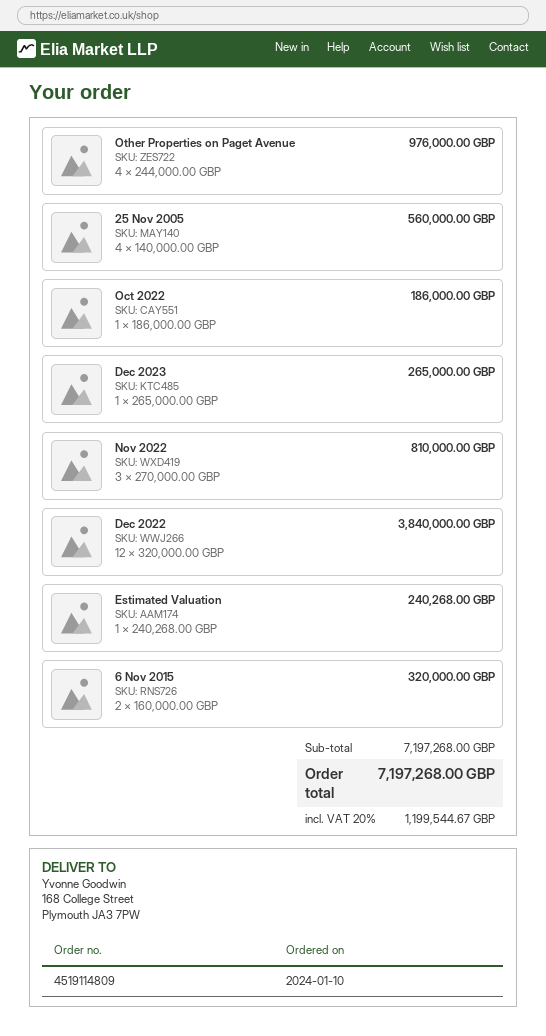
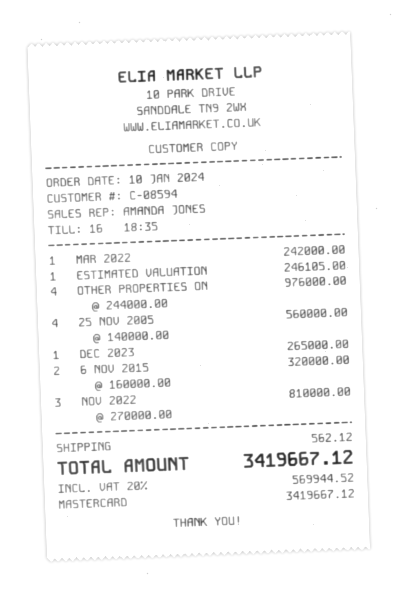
Oct 2022: 1 x 186000.00 = 186000.00 -> none
Dec 2022: 12 x 320000.00 = 3840000.00 -> none
Estimated Valuation: 1 x 240268.00 = 240268.00 -> 1 x 246105.00 = 246105.00
MAR 2022: none -> 1 x 242000.00 = 242000.00
shipping: none -> 562.12
tax: 20% = 1199544.67 -> 20% = 569944.52
total: 7197268.00 -> 3419667.12

